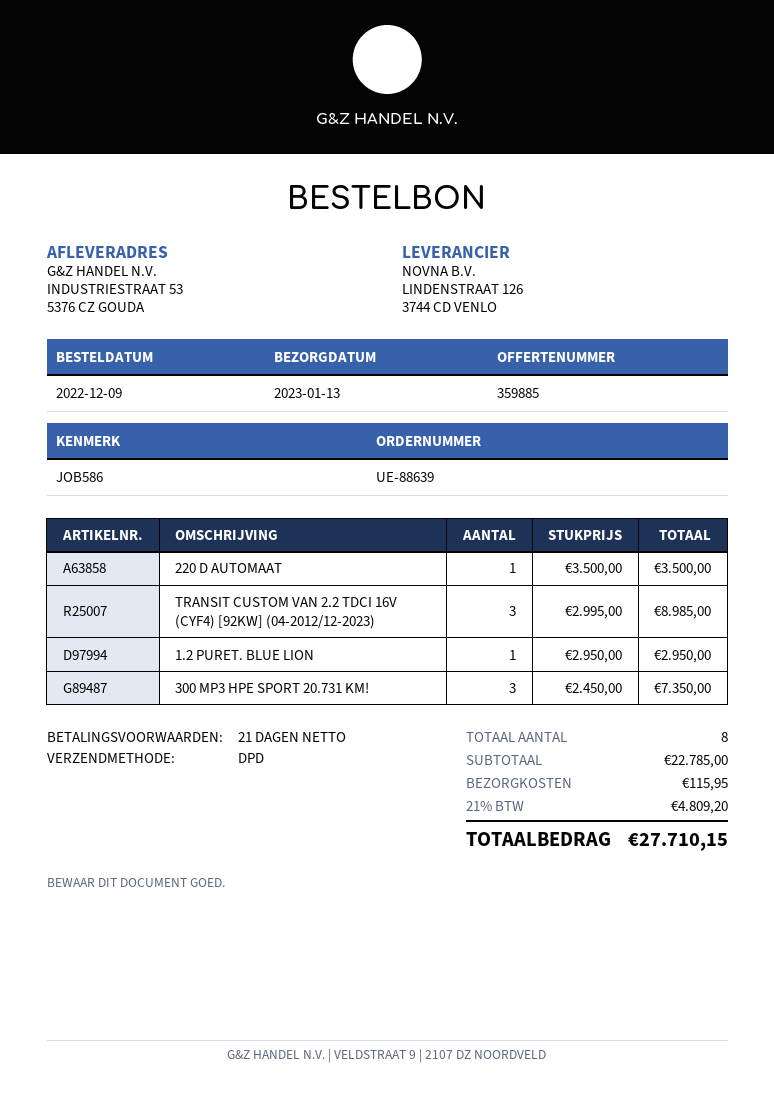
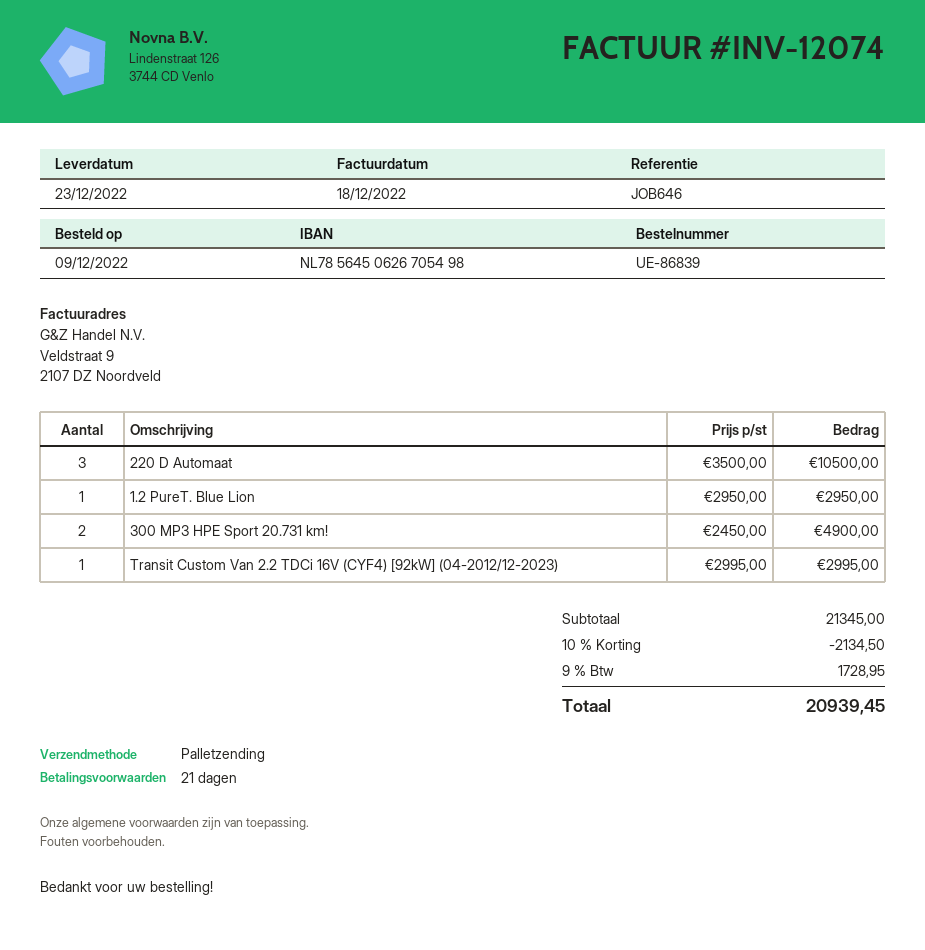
order number: UE-88639 -> UE-86839
delivery date: 2023-01-13 -> 2022-12-23
reference: JOB586 -> JOB646
shipping method: DPD -> pallet freight
220 D AUTOMAAT: 1 x 3500.00 = 3500.00 -> 3 x 3500.00 = 10500.00
TRANSIT CUSTOM VAN 2.2 TDCI 16V (CYF4) [92KW] (04-2012/12-2023): 3 x 2995.00 = 8985.00 -> 1 x 2995.00 = 2995.00
300 MP3 HPE SPORT 20.731 KM!: 3 x 2450.00 = 7350.00 -> 2 x 2450.00 = 4900.00
subtotal: 22785.00 -> 21345.00
discount: none -> 10% = 2134.50
shipping: 115.95 -> none
tax: 21% = 4809.20 -> 9% = 1728.95
total: 27710.15 -> 20939.45

